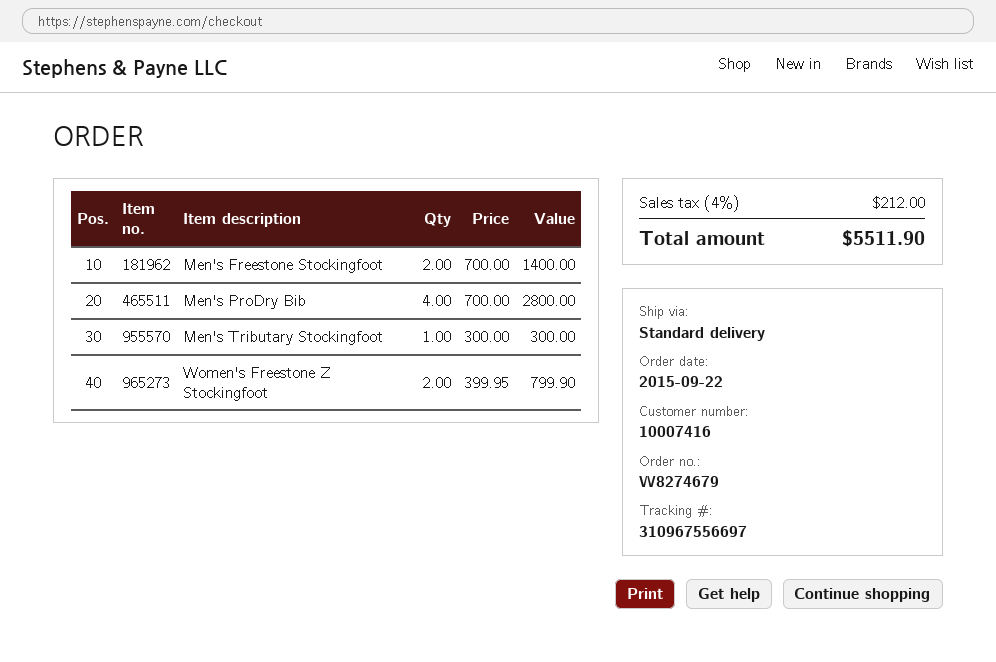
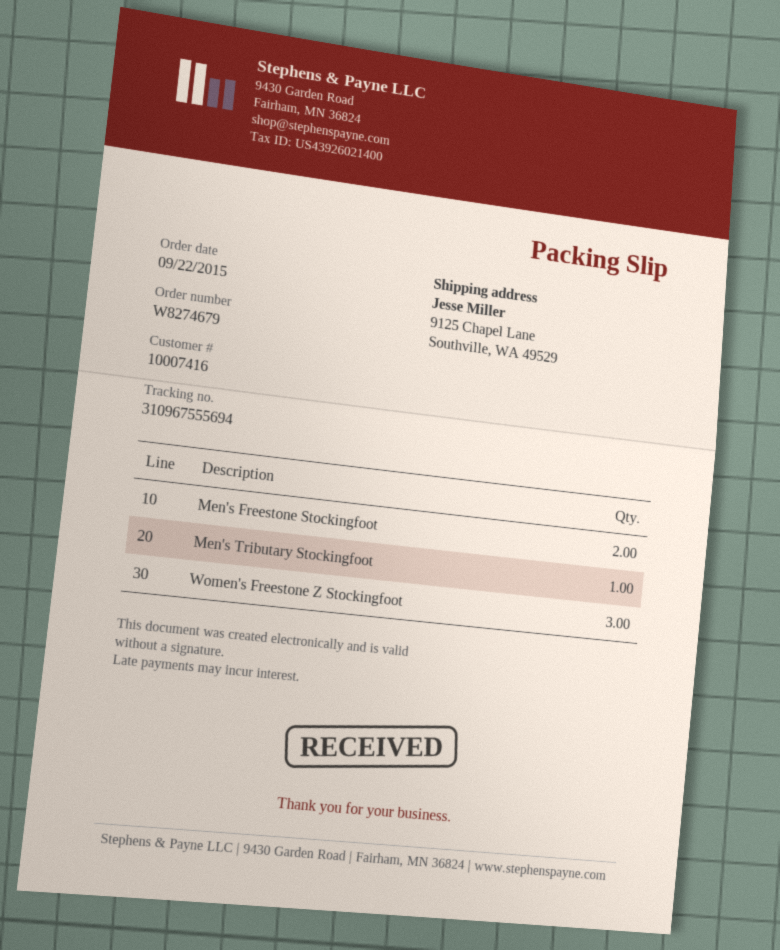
tracking number: 310967556697 -> 310967555694
Men's ProDry Bib: 4 -> none
Women's Freestone Z Stockingfoot: 2 -> 3

